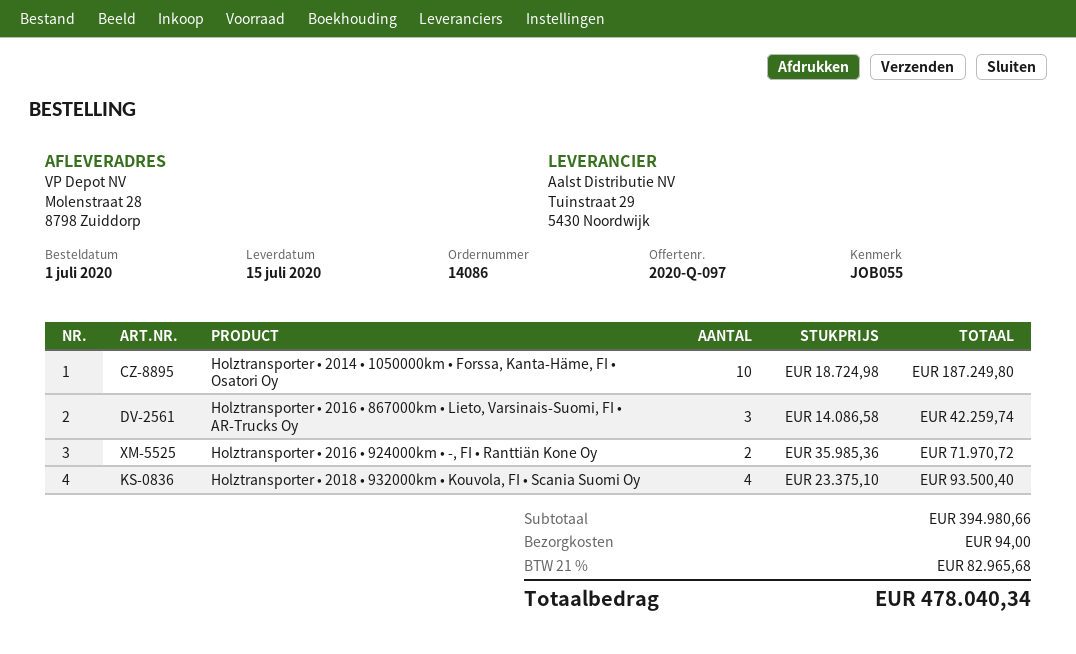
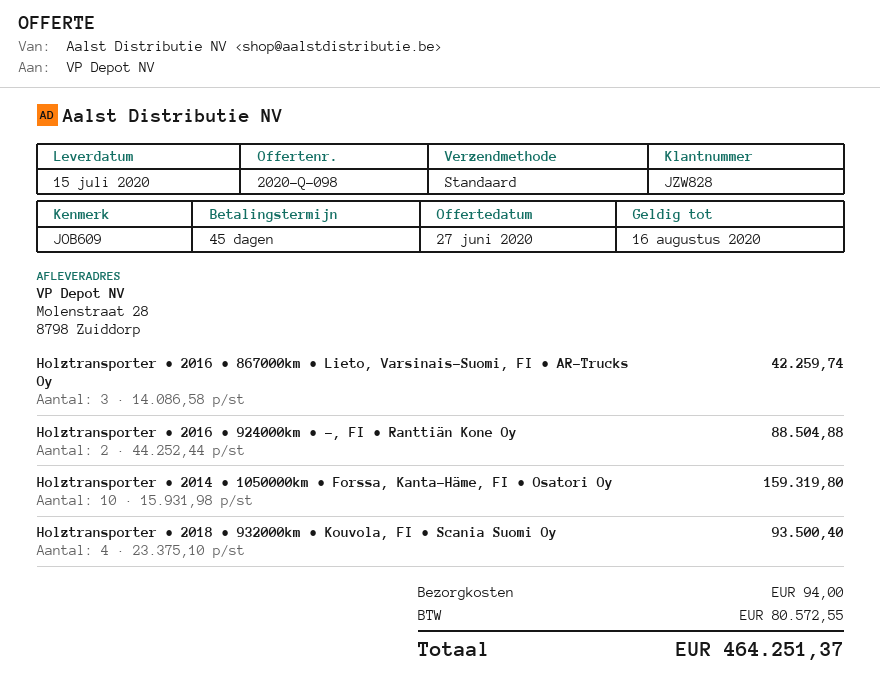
quote number: 2020-Q-097 -> 2020-Q-098
reference: JOB055 -> JOB609
Holztransporter • 2014 • 1050000km • Forssa, Kanta-Häme, FI • Osatori Oy: 10 x 18724.98 = 187249.80 -> 10 x 15931.98 = 159319.80
Holztransporter • 2016 • 924000km • -, FI • Ranttiän Kone Oy: 2 x 35985.36 = 71970.72 -> 2 x 44252.44 = 88504.88
tax: 82965.68 -> 80572.55
total: 478040.34 -> 464251.37

